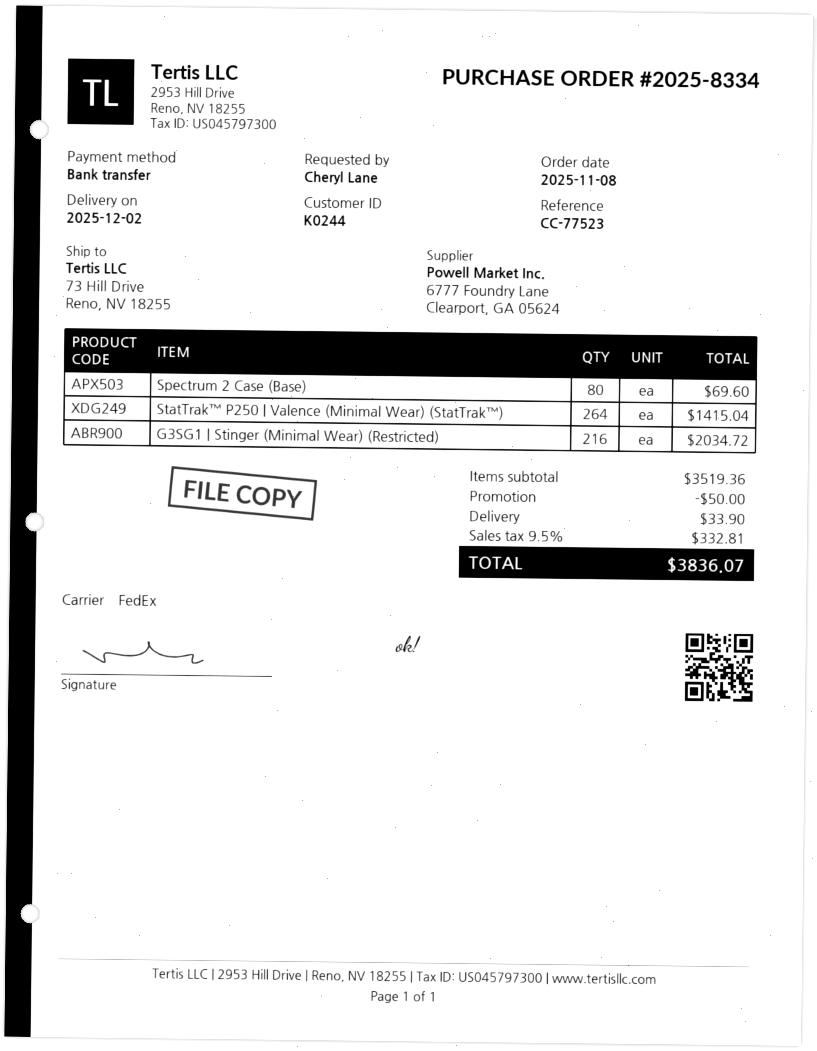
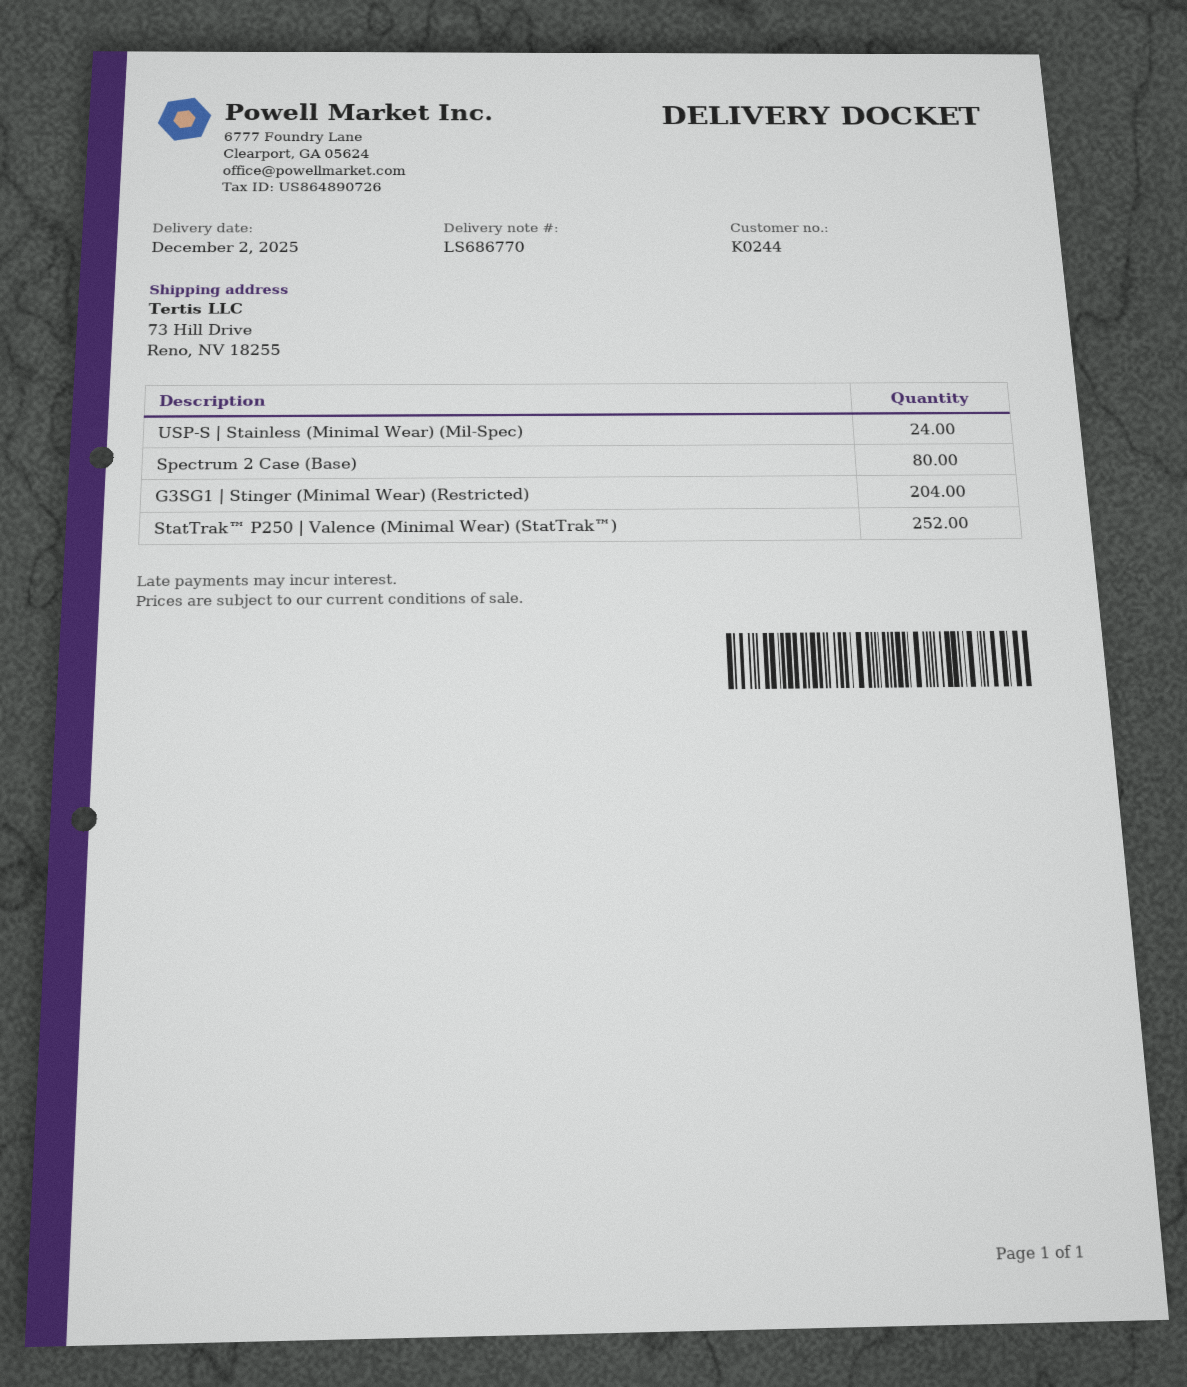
StatTrak™ P250 | Valence (Minimal Wear) (StatTrak™): 264 -> 252
G3SG1 | Stinger (Minimal Wear) (Restricted): 216 -> 204
USP-S | Stainless (Minimal Wear) (Mil-Spec): none -> 24

